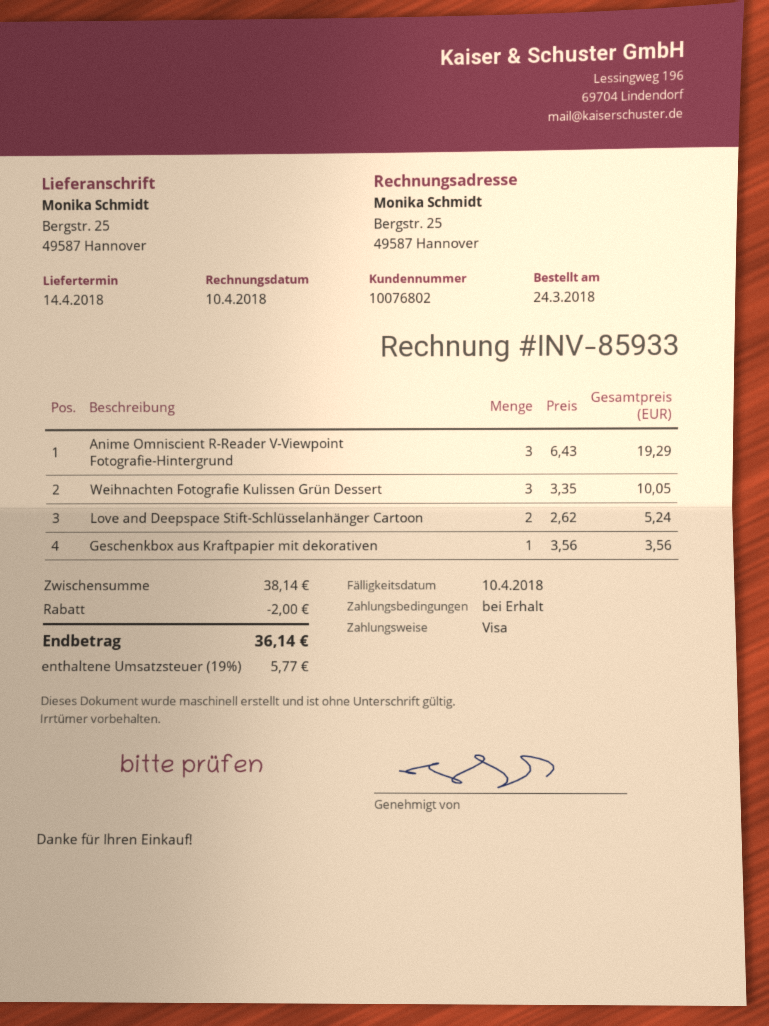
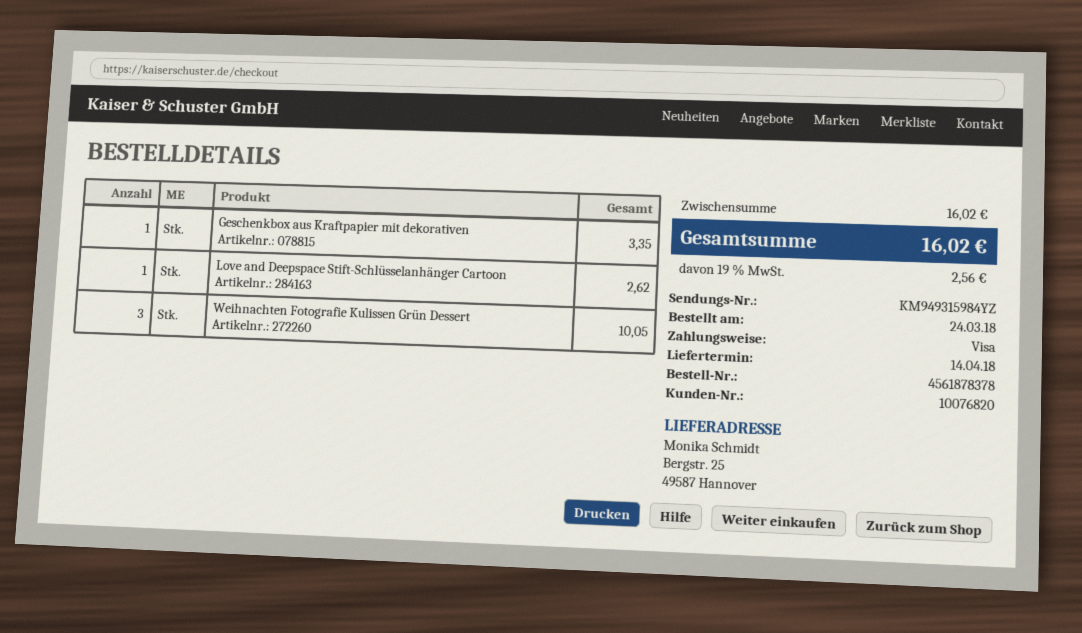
customer number: 10076802 -> 10076820
Anime Omniscient R-Reader V-Viewpoint Fotografie-Hintergrund: 3 for 19.29 -> none
Love and Deepspace Stift-Schlüsselanhänger Cartoon: 2 for 5.24 -> 1 for 2.62
Geschenkbox aus Kraftpapier mit dekorativen: 1 for 3.56 -> 1 for 3.35
subtotal: 38.14 -> 16.02
discount: 2.00 -> none
tax: 19% = 5.77 -> 19% = 2.56
total: 36.14 -> 16.02

